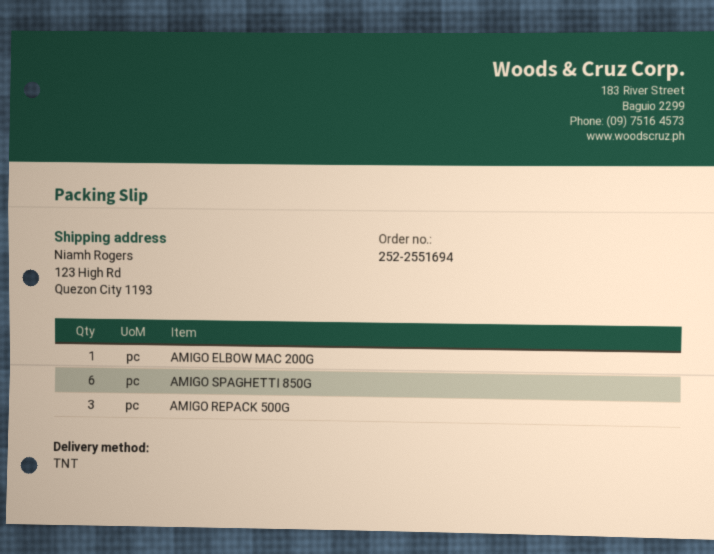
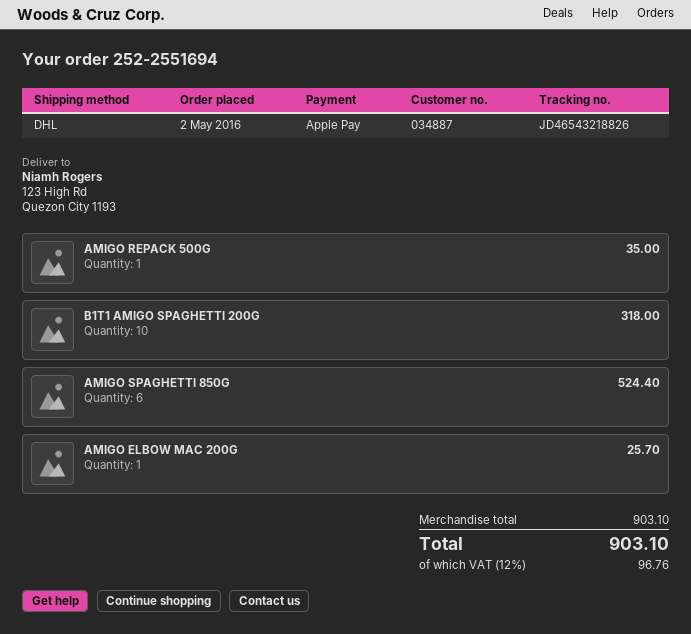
shipping method: TNT -> DHL
AMIGO REPACK 500G: 3 -> 1
B1T1 AMIGO SPAGHETTI 200G: none -> 10

